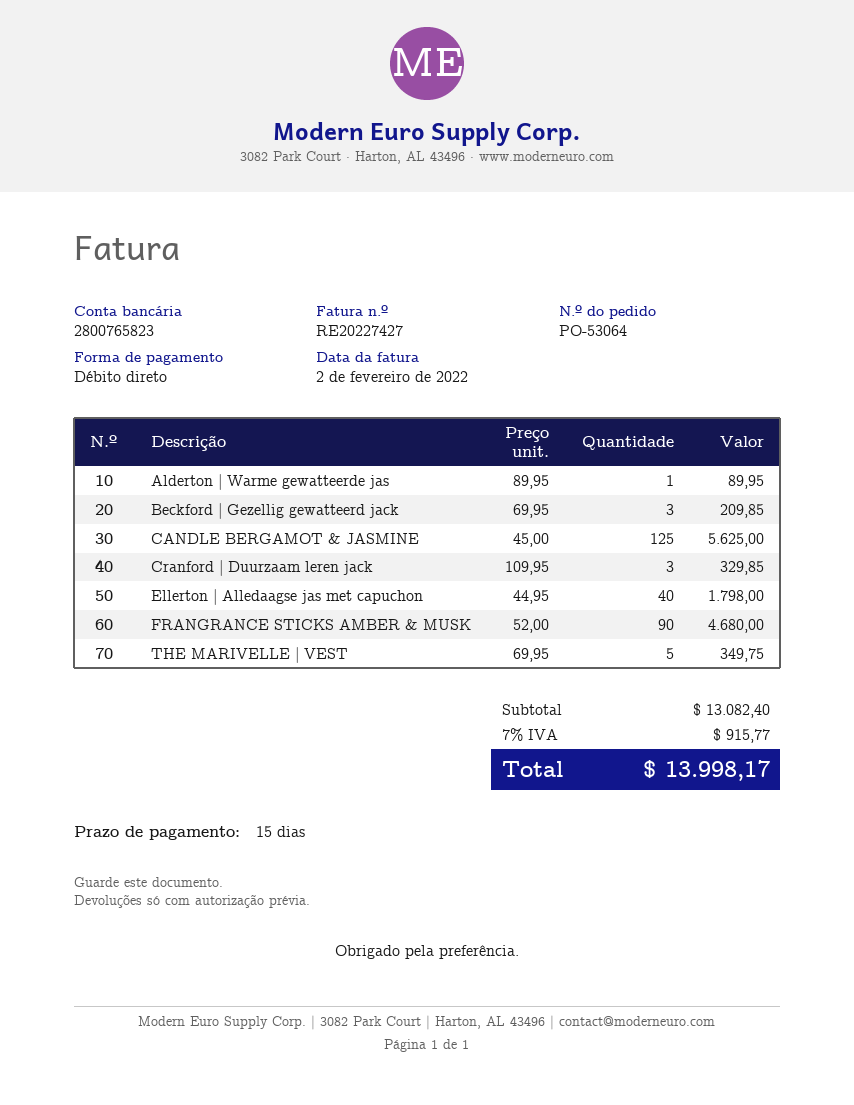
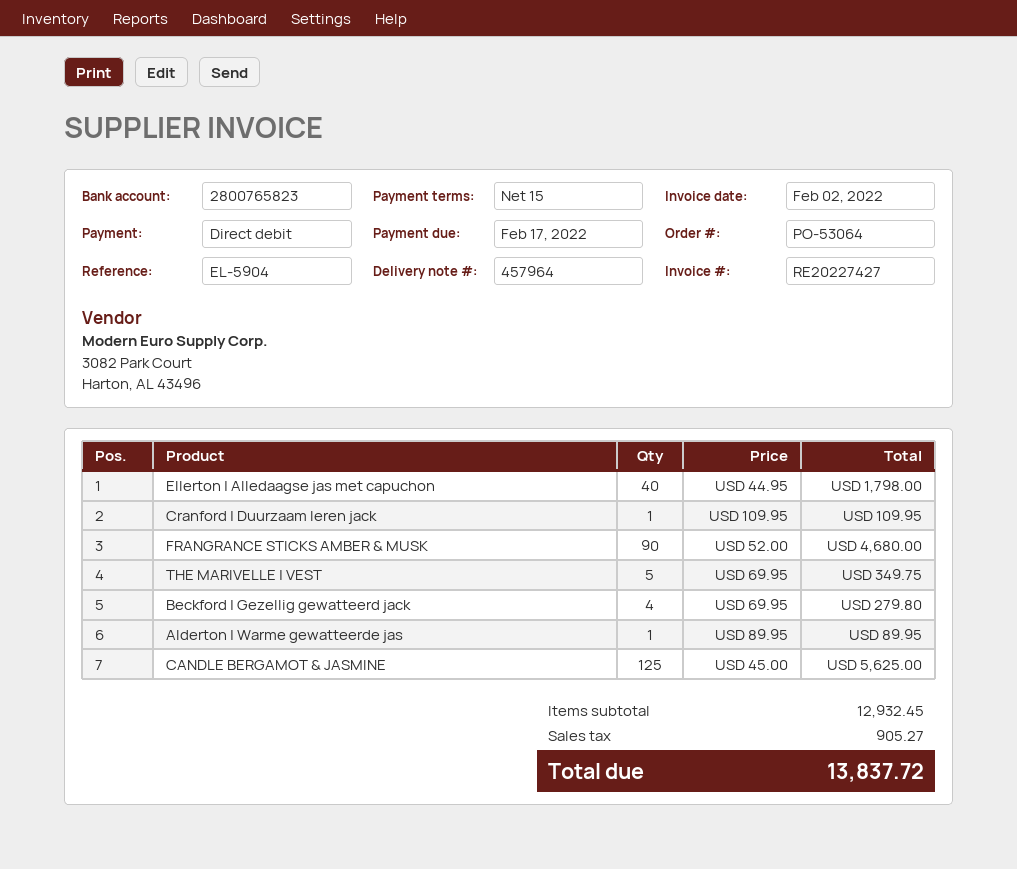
Beckford | Gezellig gewatteerd jack: 3 x 69.95 = 209.85 -> 4 x 69.95 = 279.80
Cranford | Duurzaam leren jack: 3 x 109.95 = 329.85 -> 1 x 109.95 = 109.95
subtotal: 13082.40 -> 12932.45
tax: 915.77 -> 905.27
total: 13998.17 -> 13837.72

